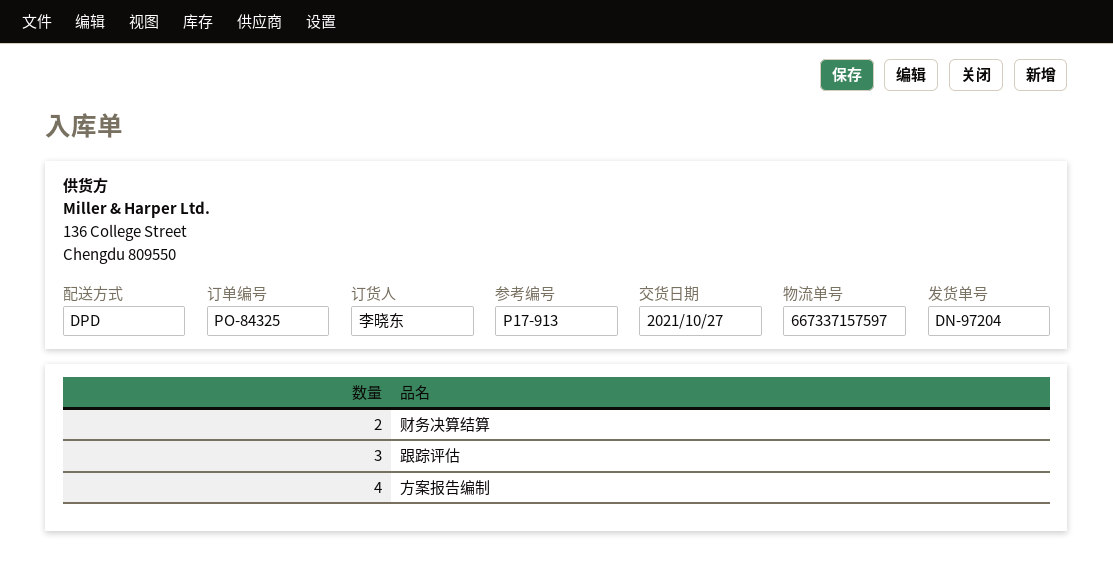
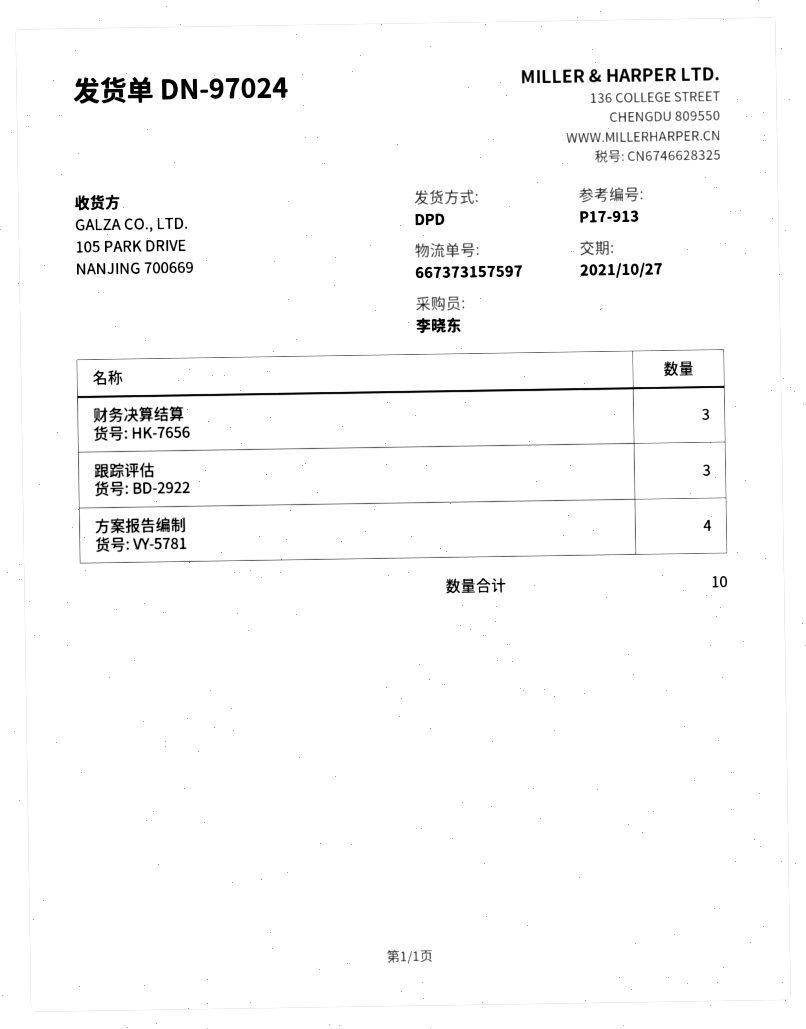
delivery note number: DN-97204 -> DN-97024
tracking number: 667337157597 -> 667373157597
财务决算结算: 2 -> 3

